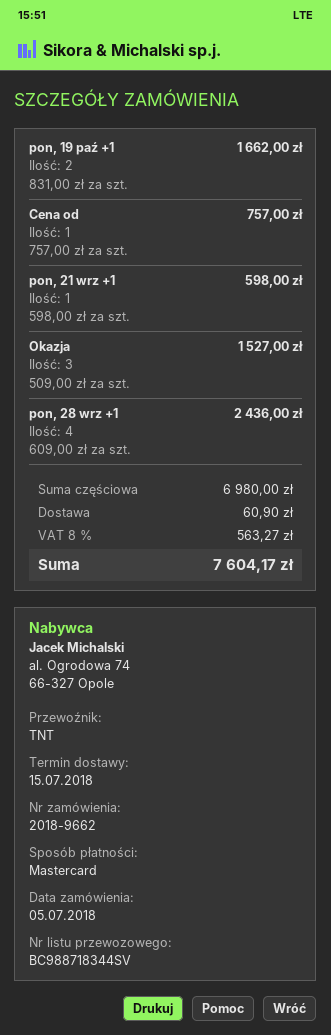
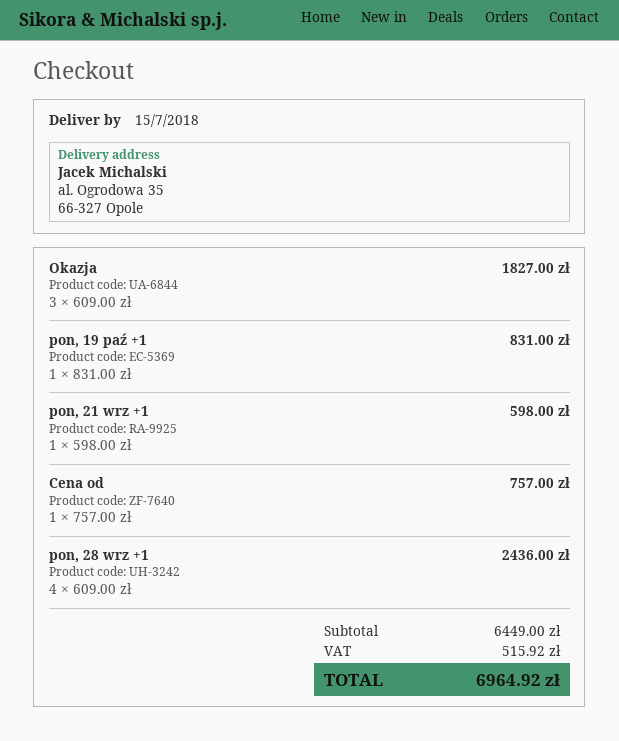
pon, 19 paź +1: 2 x 831.00 = 1662.00 -> 1 x 831.00 = 831.00
Okazja: 3 x 509.00 = 1527.00 -> 3 x 609.00 = 1827.00
subtotal: 6980.00 -> 6449.00
shipping: 60.90 -> none
tax: 563.27 -> 515.92
total: 7604.17 -> 6964.92

